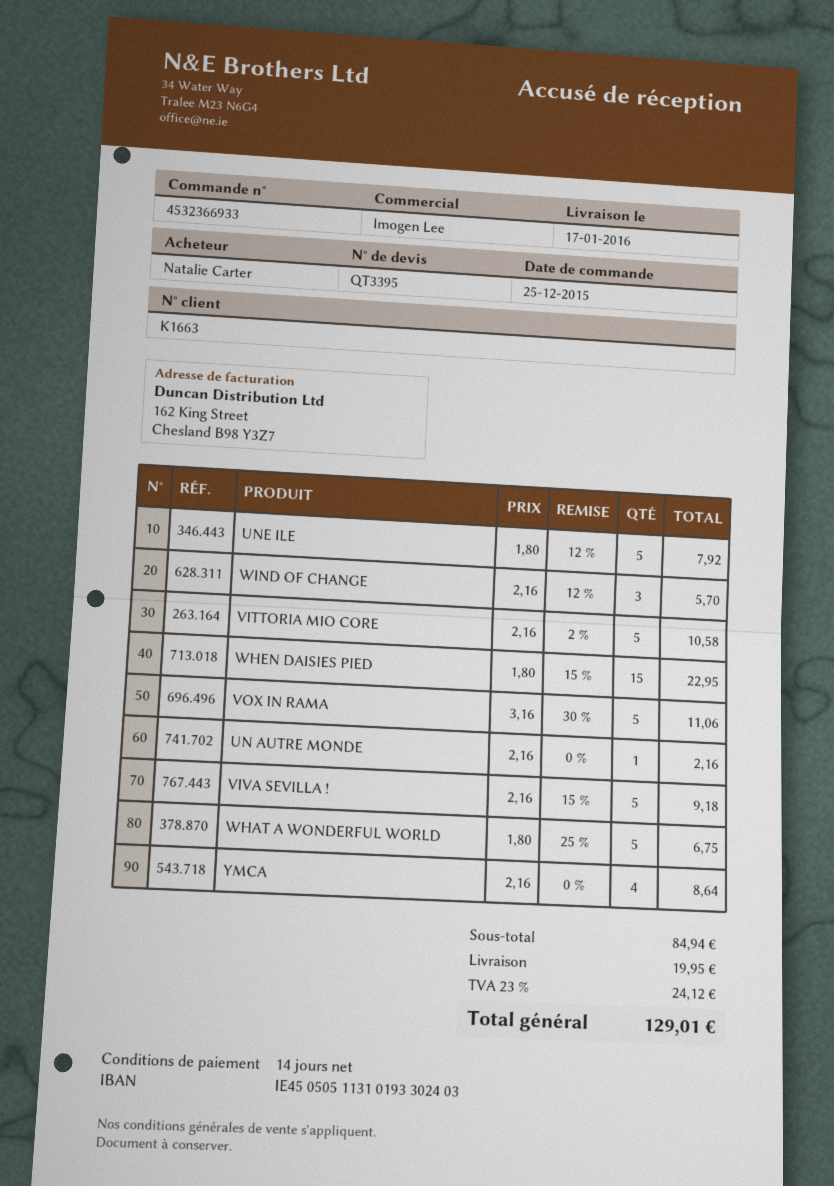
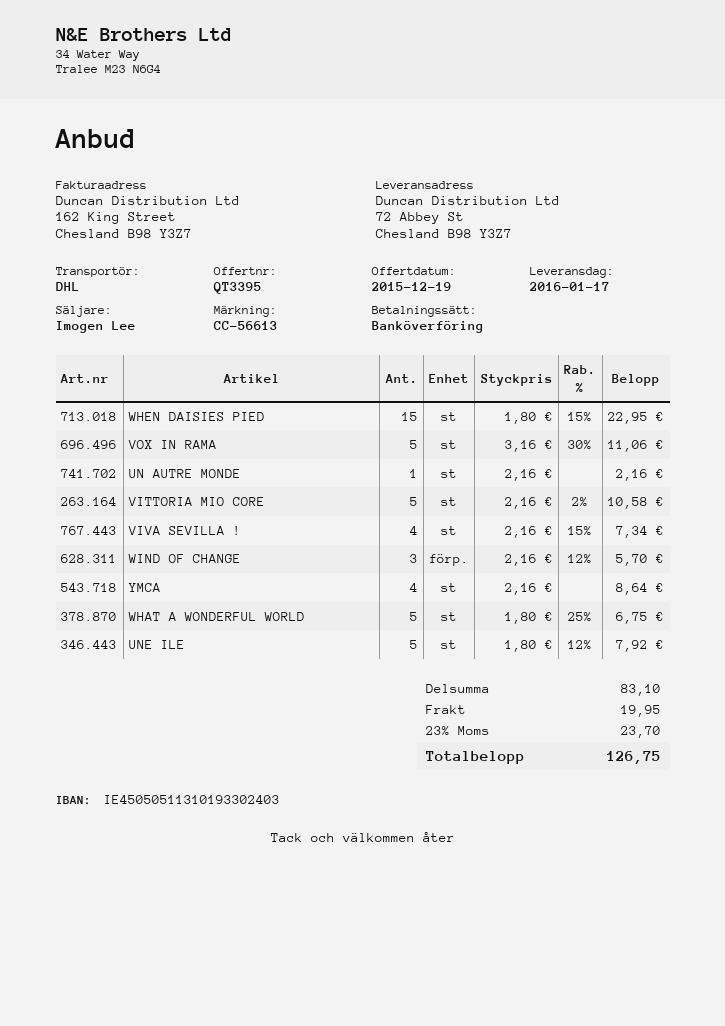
VIVA SEVILLA !: 5 x 2.16 - 15% = 9.18 -> 4 x 2.16 - 15% = 7.34
subtotal: 84.94 -> 83.10
tax: 23% = 24.12 -> 23% = 23.70
total: 129.01 -> 126.75

